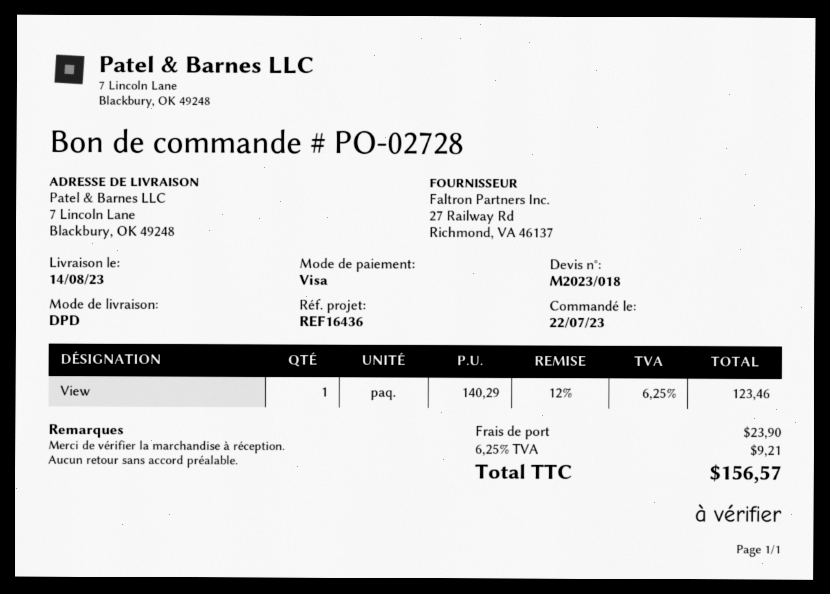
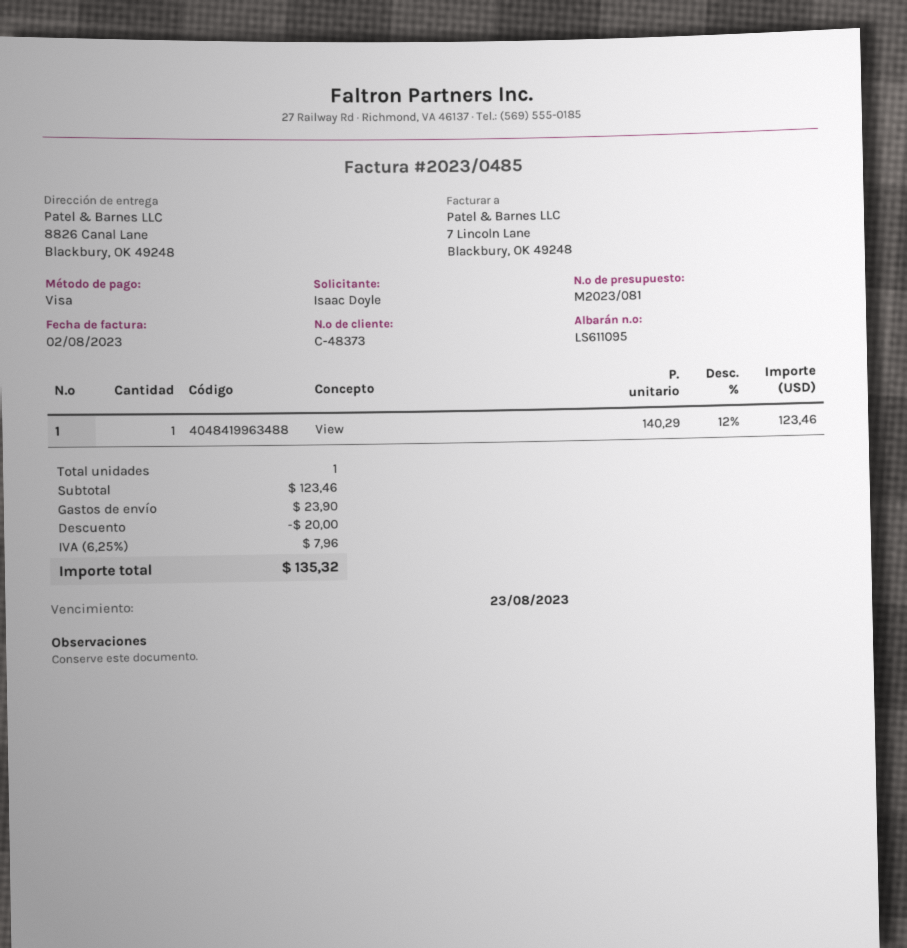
quote number: M2023/018 -> M2023/081
ship to: 7 Lincoln Lane, Blackbury, OK 49248 -> 8826 Canal Lane, Blackbury, OK 49248
discount: none -> 20.00
tax: 6.25% = 9.21 -> 6.25% = 7.96
total: 156.57 -> 135.32

